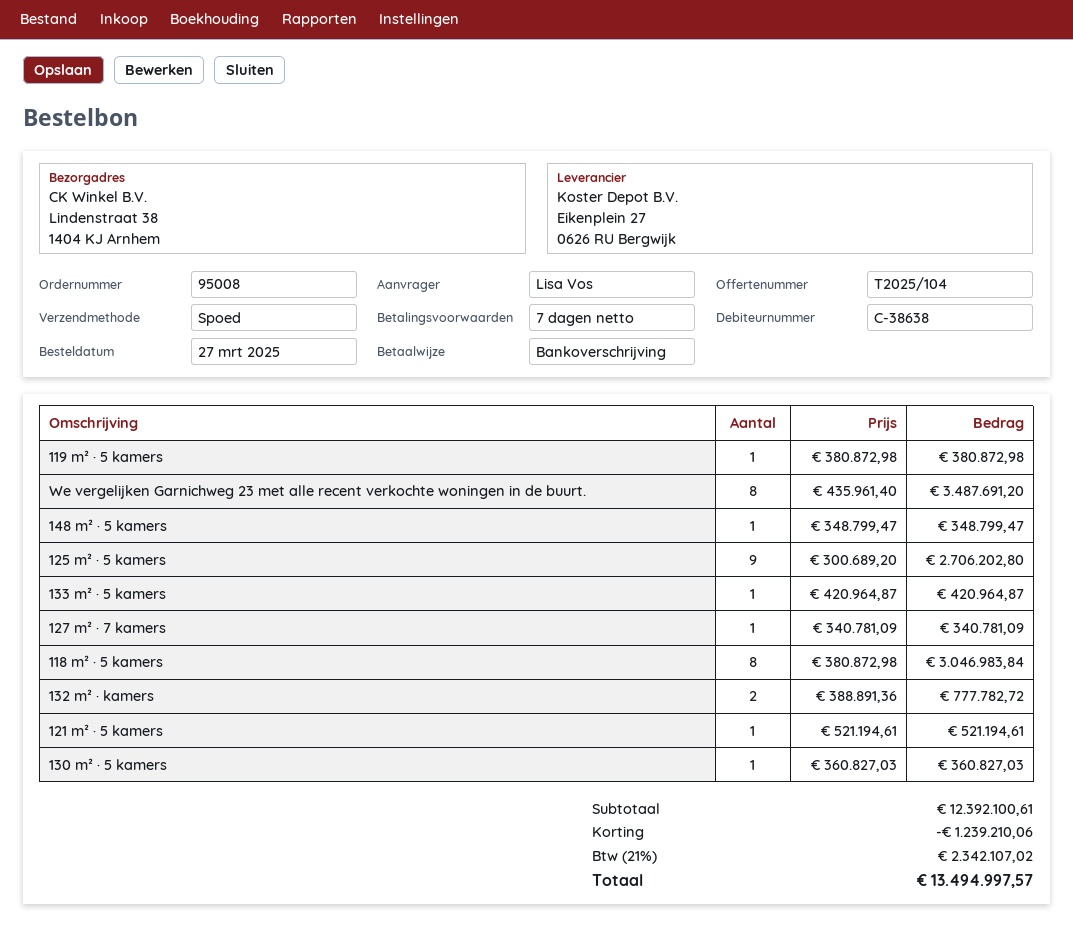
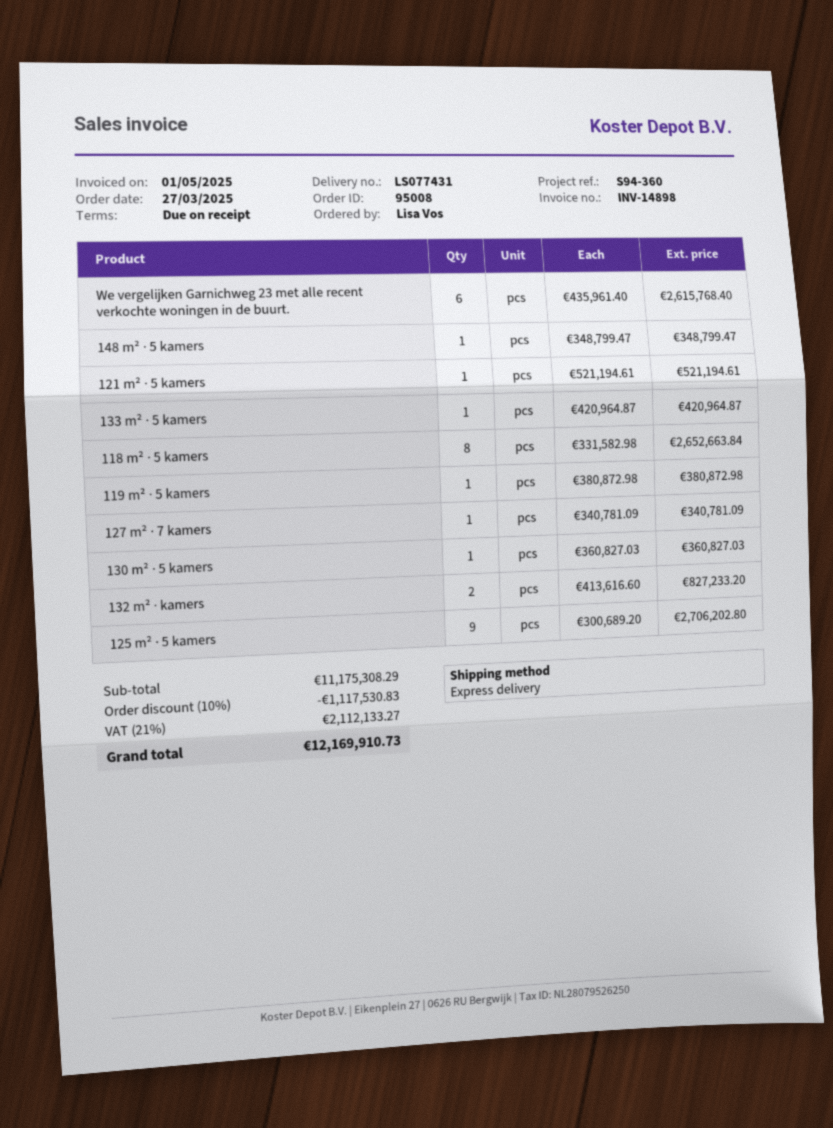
payment terms: 7 days -> on receipt
We vergelijken Garnichweg 23 met alle recent verkochte woningen in de buurt.: 8 x 435961.40 = 3487691.20 -> 6 x 435961.40 = 2615768.40
118 m² · 5 kamers: 8 x 380872.98 = 3046983.84 -> 8 x 331582.98 = 2652663.84
132 m² · kamers: 2 x 388891.36 = 777782.72 -> 2 x 413616.60 = 827233.20
subtotal: 12392100.61 -> 11175308.29
discount: 1239210.06 -> 1117530.83
tax: 21% = 2342107.02 -> 21% = 2112133.27
total: 13494997.57 -> 12169910.73

